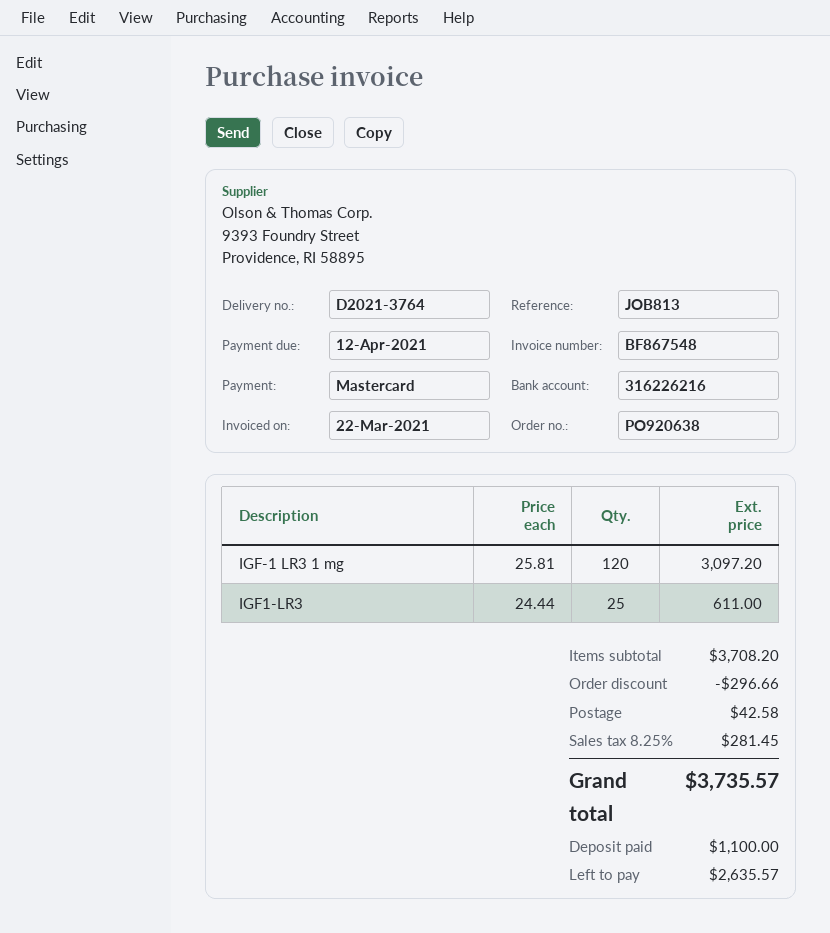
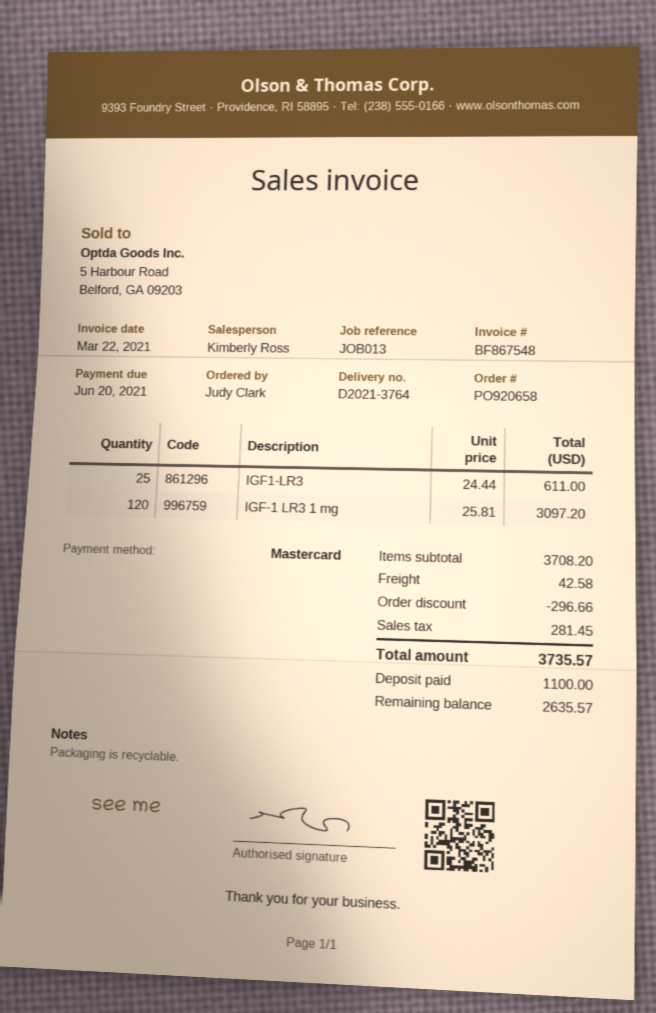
order number: PO920638 -> PO920658
due date: 2021-04-12 -> 2021-06-20
reference: JOB813 -> JOB013

